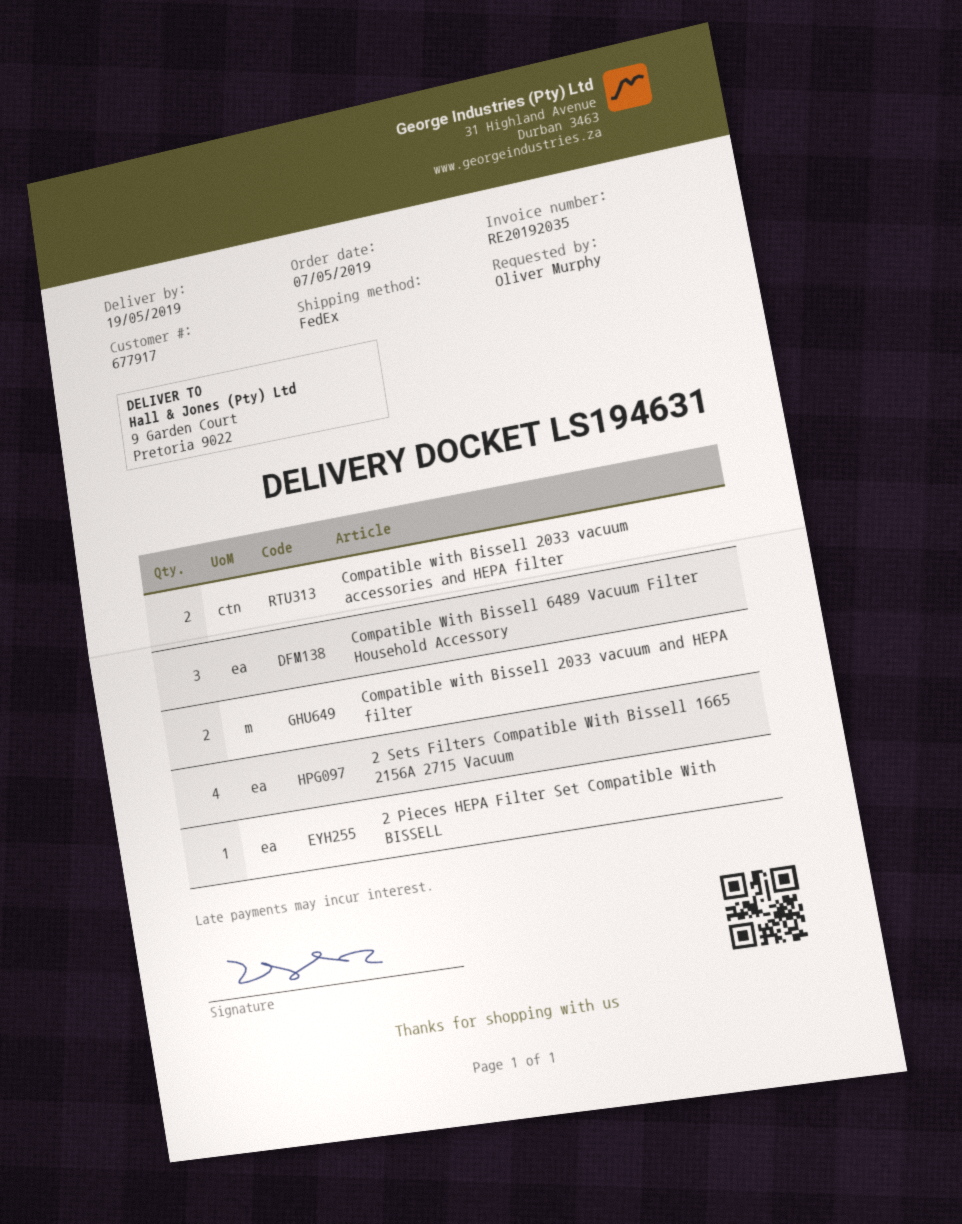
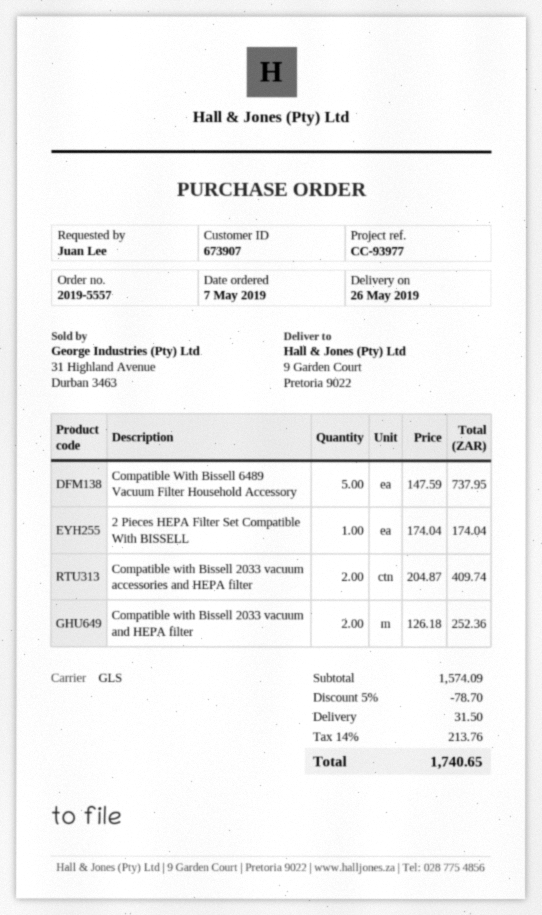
delivery date: 2019-05-19 -> 2019-05-26
customer number: 677917 -> 673907
ordered by: Oliver Murphy -> Juan Lee
shipping method: FedEx -> GLS
Compatible With Bissell 6489 Vacuum Filter Household Accessory: 3 -> 5
2 Sets Filters Compatible With Bissell 1665 2156A 2715 Vacuum: 4 -> none

